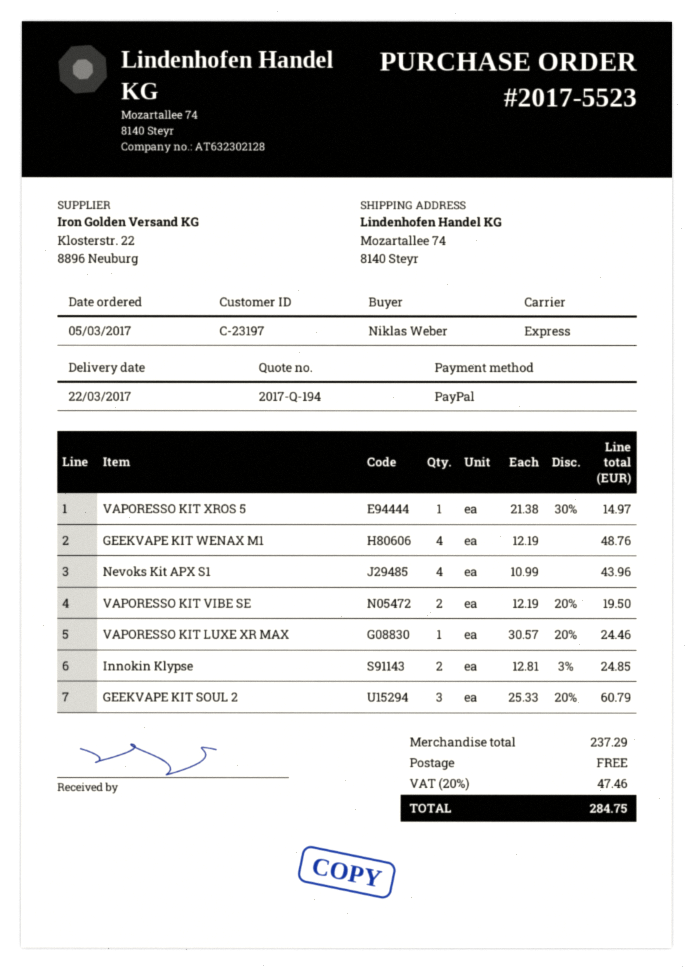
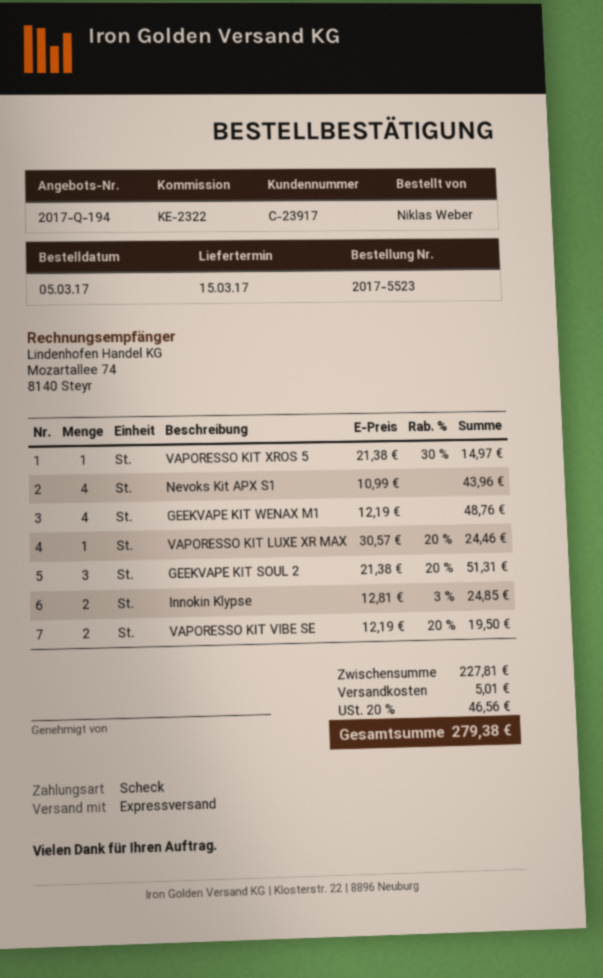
delivery date: 2017-03-22 -> 2017-03-15
customer number: C-23197 -> C-23917
payment method: PayPal -> cheque
GEEKVAPE KIT SOUL 2: 3 x 25.33 - 20% = 60.79 -> 3 x 21.38 - 20% = 51.31
subtotal: 237.29 -> 227.81
shipping: 0.00 -> 5.01
tax: 20% = 47.46 -> 20% = 46.56
total: 284.75 -> 279.38

